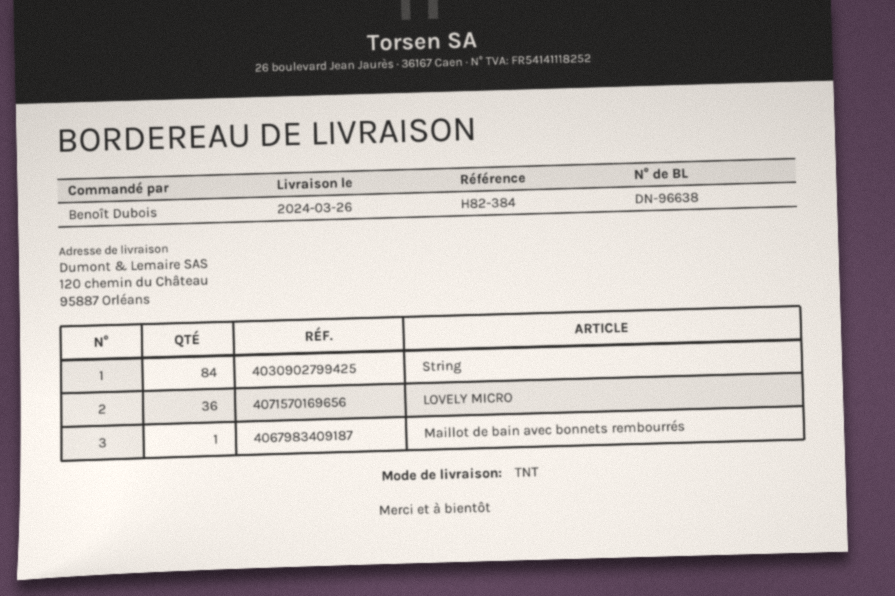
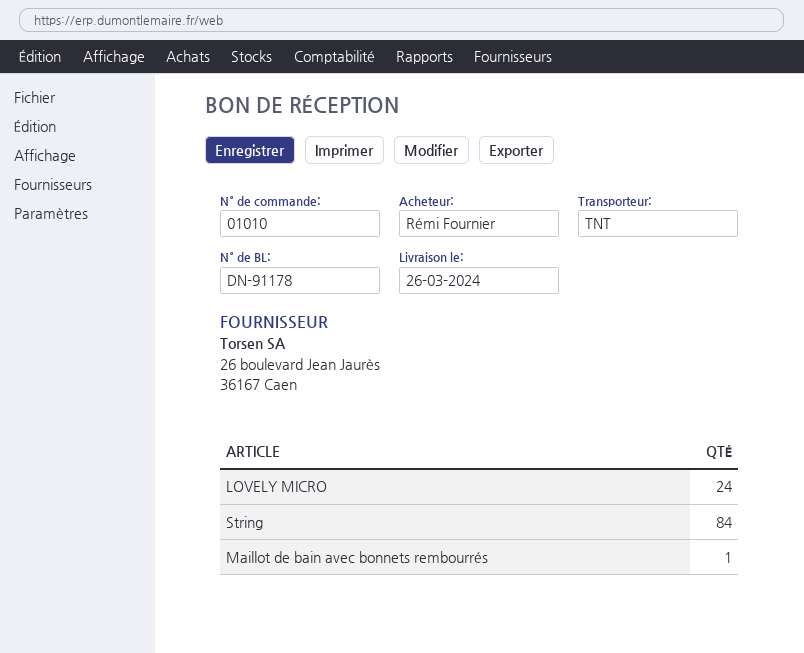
delivery note number: DN-96638 -> DN-91178
ordered by: Benoît Dubois -> Rémi Fournier
LOVELY MICRO: 36 -> 24

